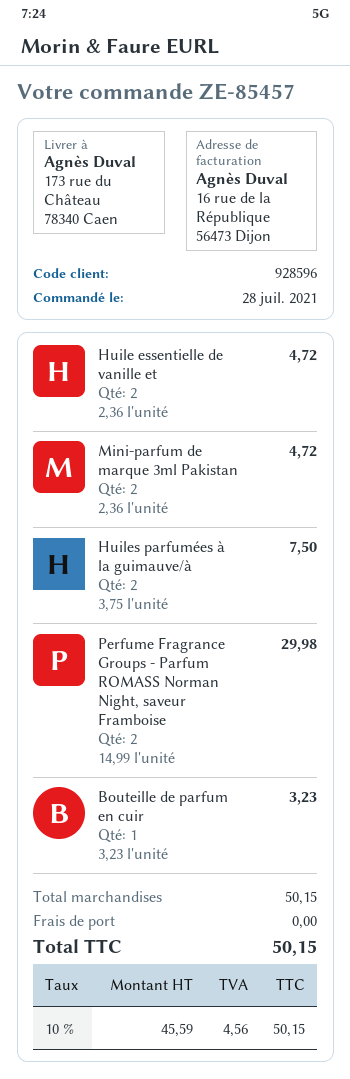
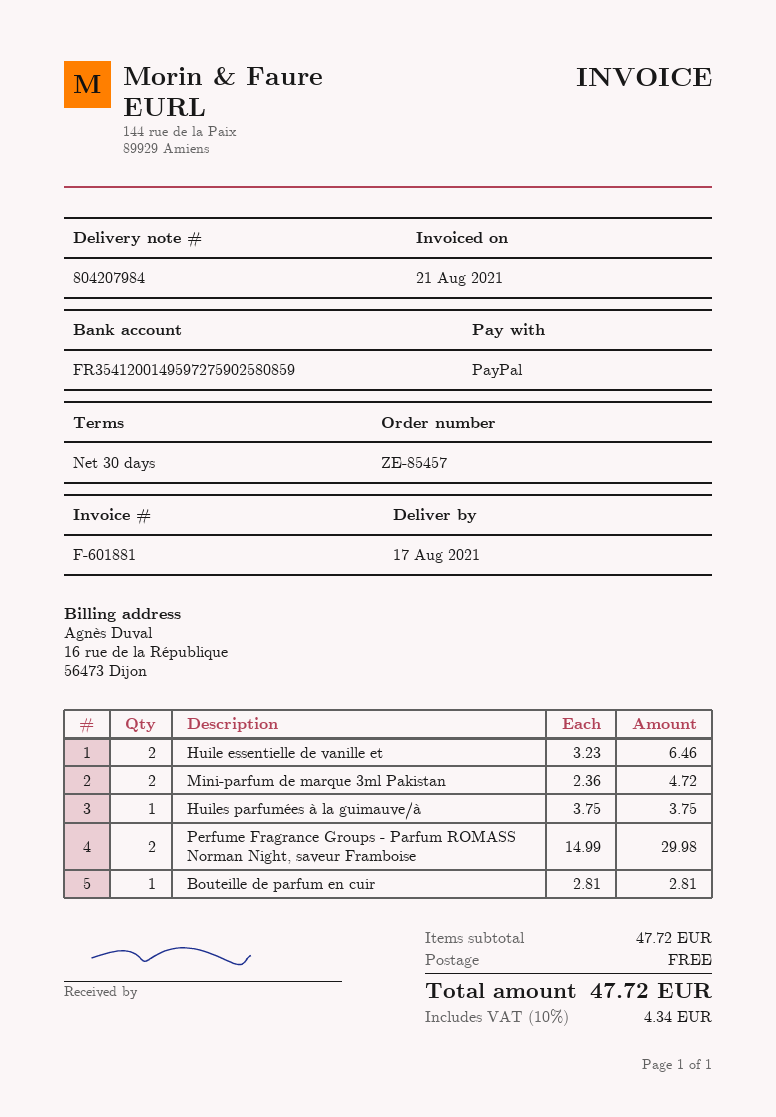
Huile essentielle de vanille et: 2 x 2.36 = 4.72 -> 2 x 3.23 = 6.46
Huiles parfumées à la guimauve/à: 2 x 3.75 = 7.50 -> 1 x 3.75 = 3.75
Bouteille de parfum en cuir: 1 x 3.23 = 3.23 -> 1 x 2.81 = 2.81
subtotal: 50.15 -> 47.72
tax: 10% = 4.56 -> 10% = 4.34
total: 50.15 -> 47.72

